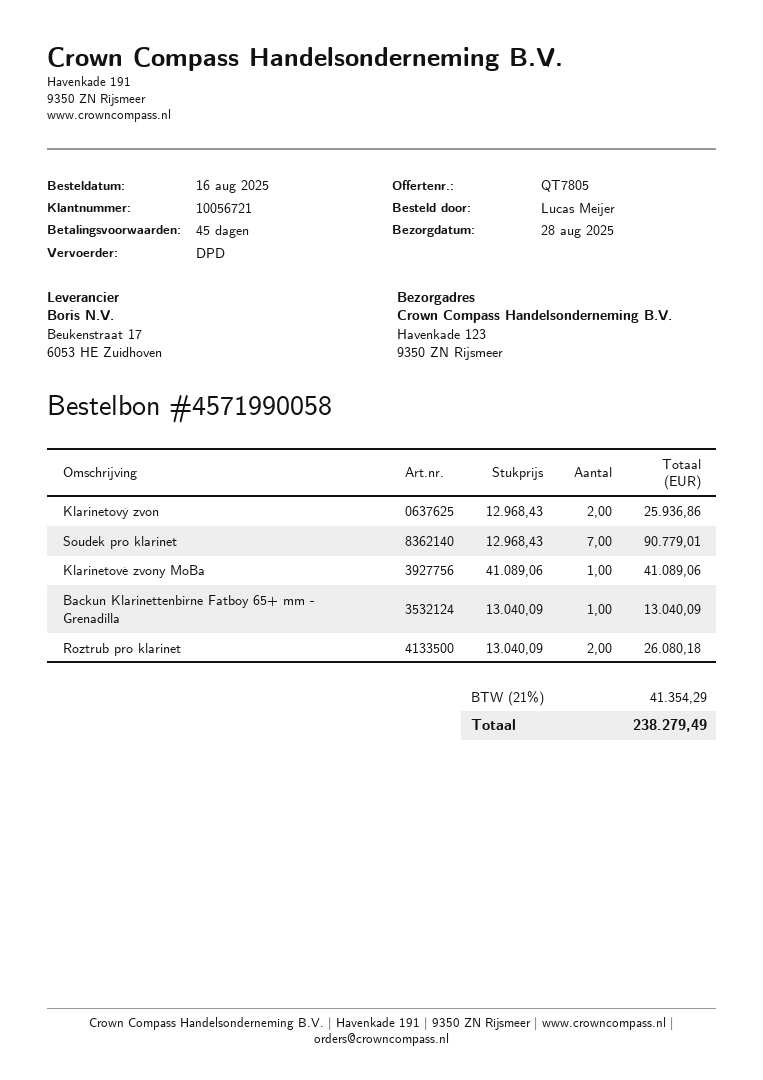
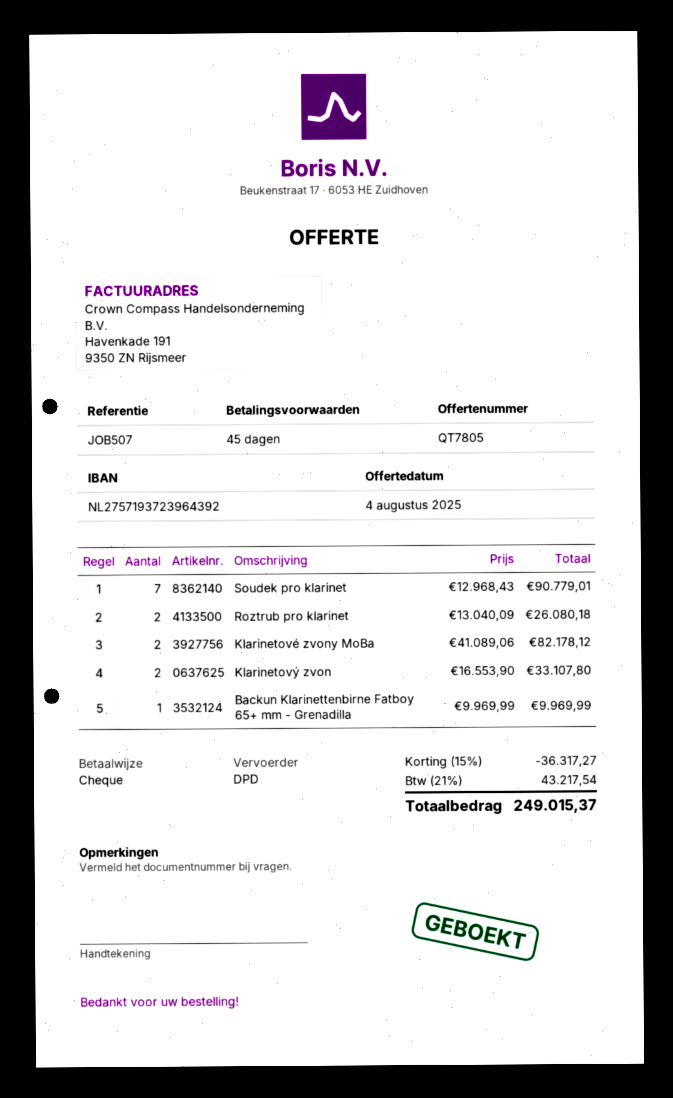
Klarinetový zvon: 2 x 12968.43 = 25936.86 -> 2 x 16553.90 = 33107.80
Klarinetové zvony MoBa: 1 x 41089.06 = 41089.06 -> 2 x 41089.06 = 82178.12
Backun Klarinettenbirne Fatboy 65+ mm - Grenadilla: 1 x 13040.09 = 13040.09 -> 1 x 9969.99 = 9969.99
discount: none -> 15% = 36317.27
tax: 21% = 41354.29 -> 21% = 43217.54
total: 238279.49 -> 249015.37

